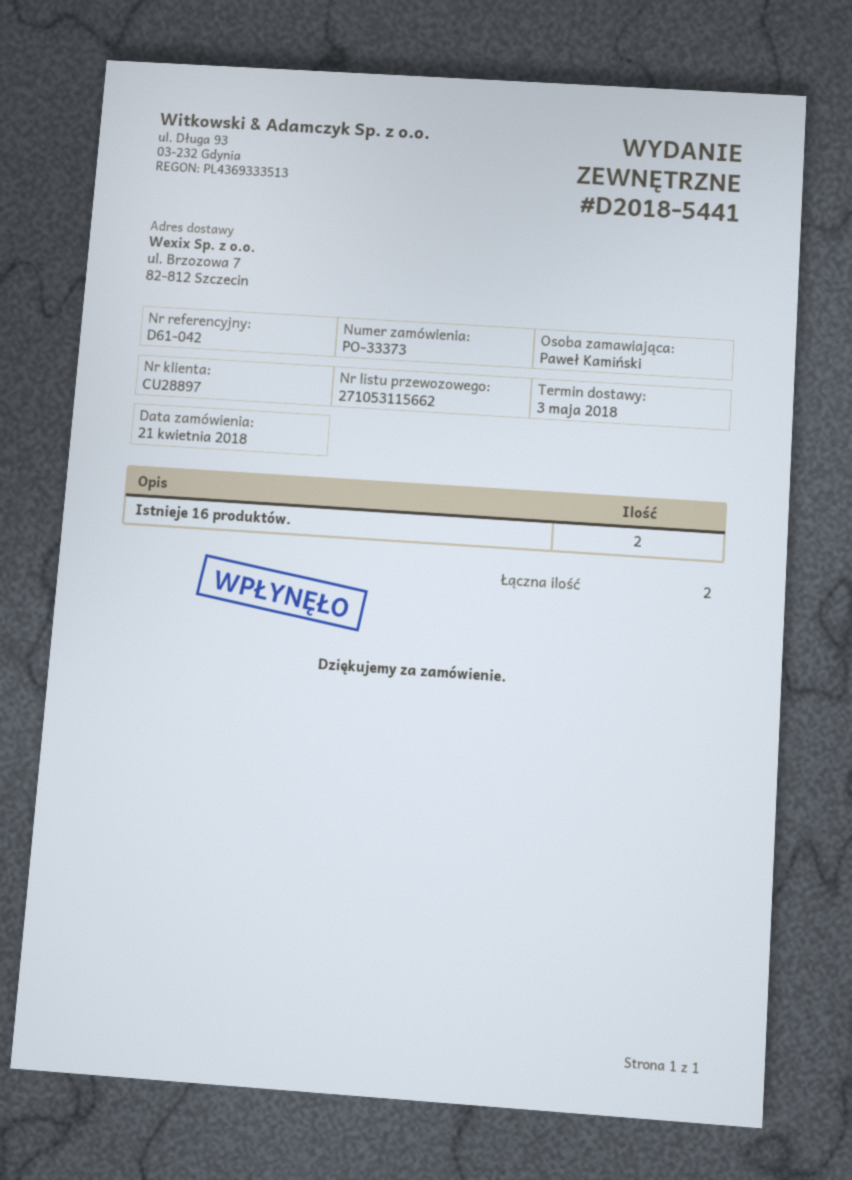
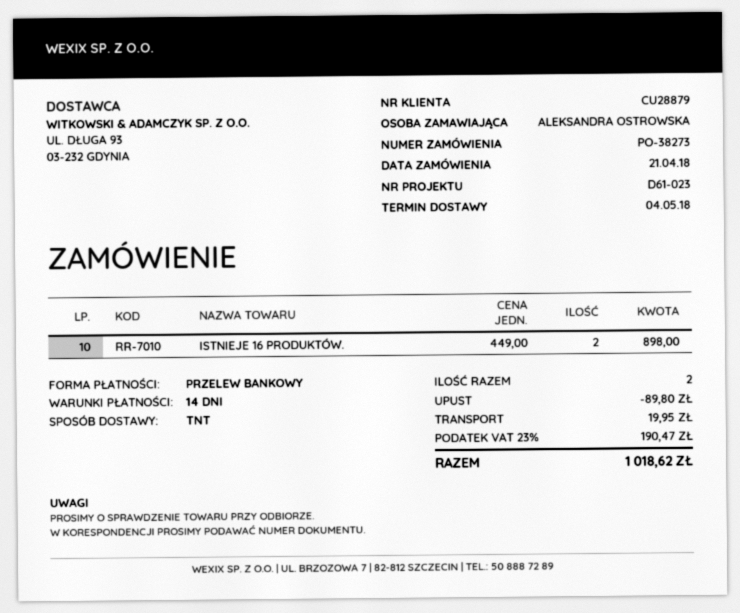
order number: PO-33373 -> PO-38273
delivery date: 2018-05-03 -> 2018-05-04
customer number: CU28897 -> CU28879
reference: D61-042 -> D61-023
ordered by: Paweł Kamiński -> ALEKSANDRA OSTROWSKA

